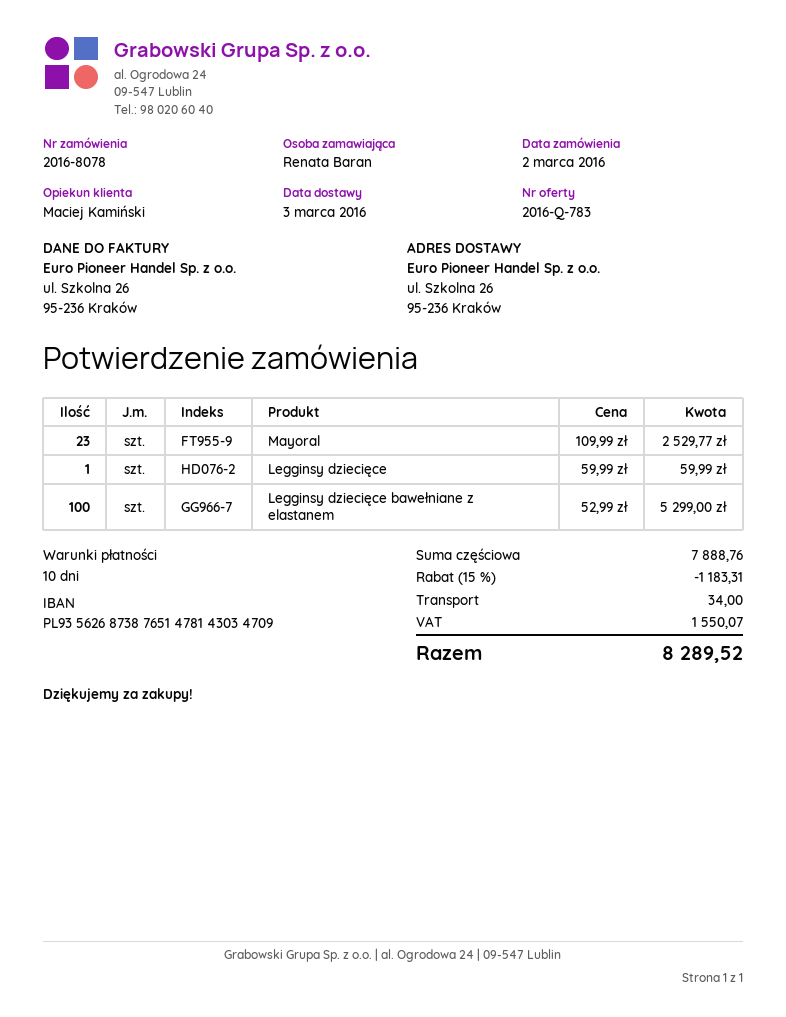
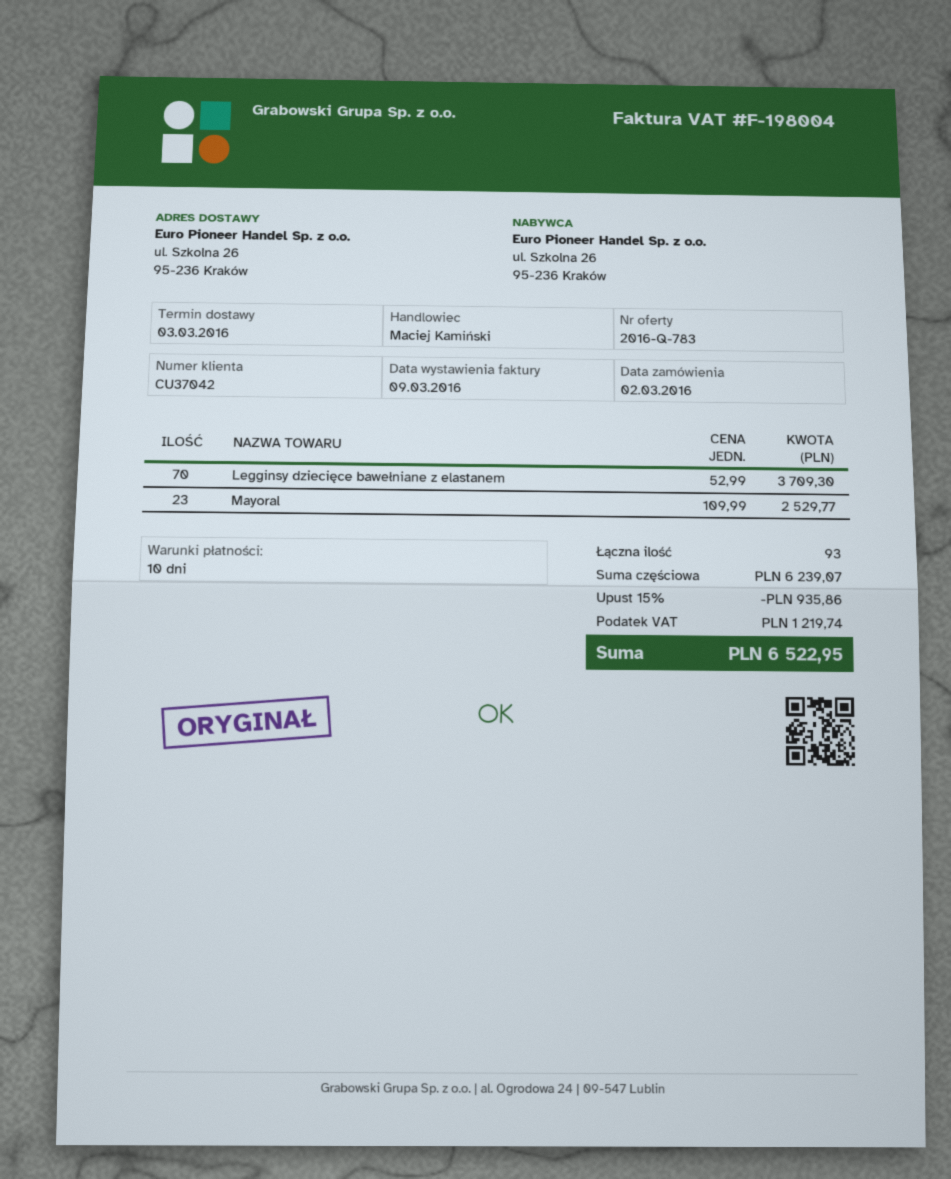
Legginsy dziecięce: 1 x 59.99 = 59.99 -> none
Legginsy dziecięce bawełniane z elastanem: 100 x 52.99 = 5299.00 -> 70 x 52.99 = 3709.30
subtotal: 7888.76 -> 6239.07
discount: 15% = 1183.31 -> 15% = 935.86
shipping: 34.00 -> none
tax: 1550.07 -> 1219.74
total: 8289.52 -> 6522.95

